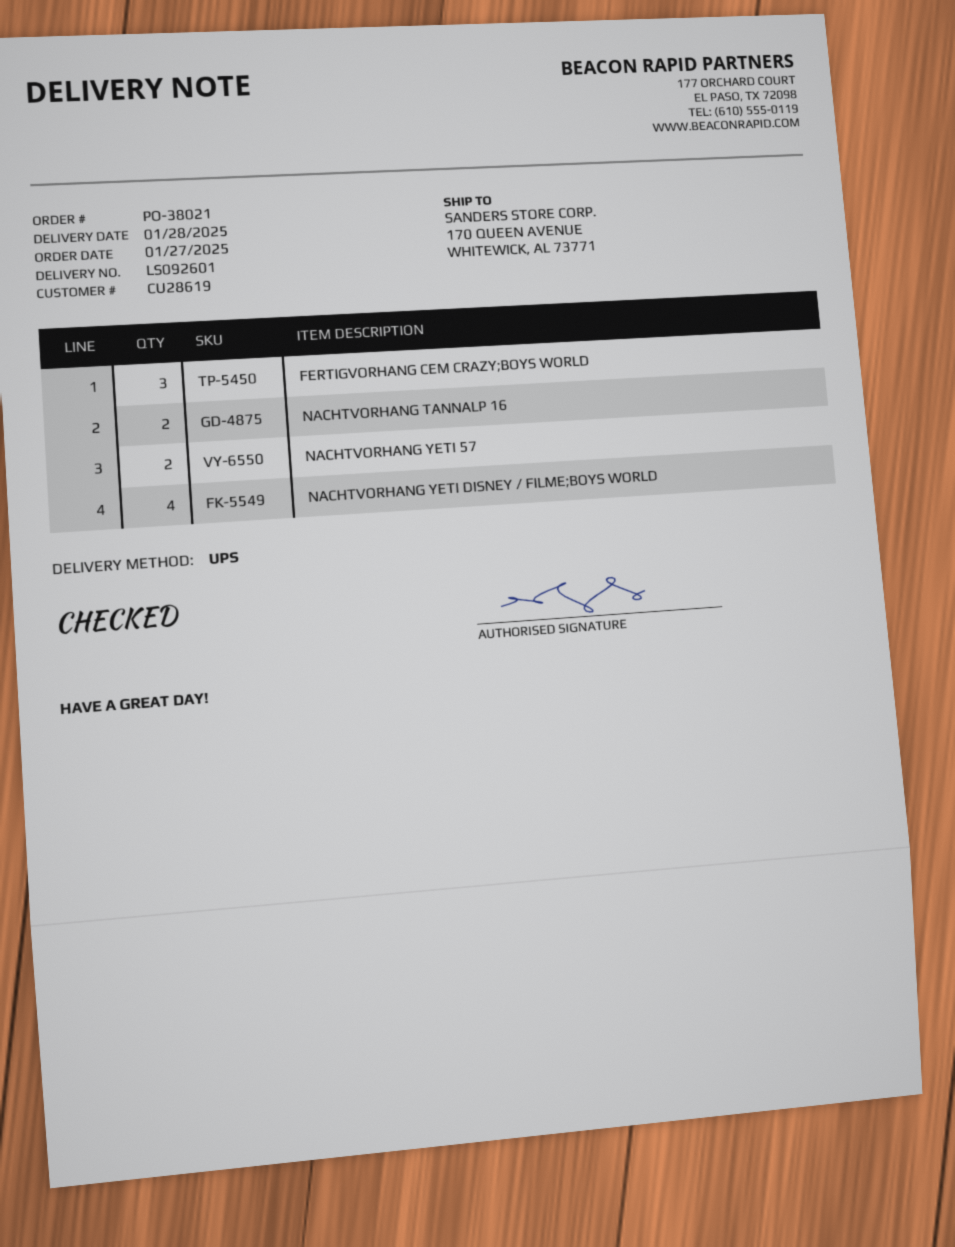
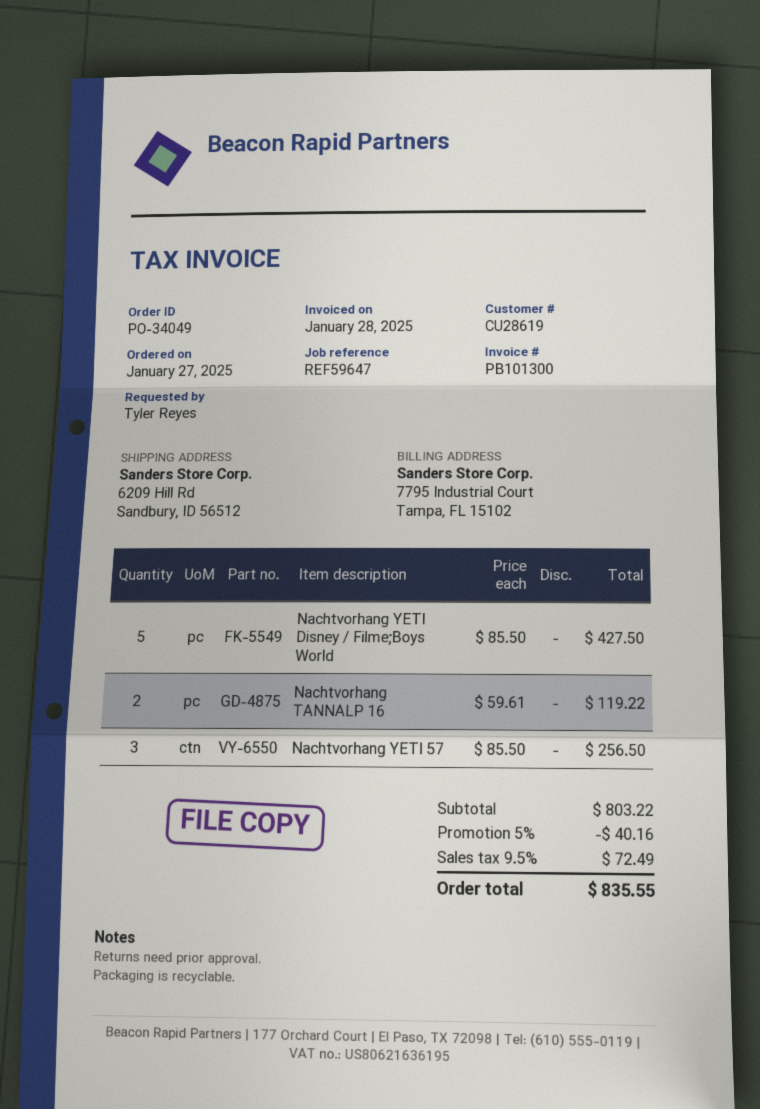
order number: PO-38021 -> PO-34049
ship to: 170 QUEEN AVENUE, WHITEWICK, AL 73771 -> 6209 Hill Rd, Sandbury, ID 56512
FERTIGVORHANG CEM CRAZY;BOYS WORLD: 3 -> none
NACHTVORHANG YETI 57: 2 -> 3
NACHTVORHANG YETI DISNEY / FILME;BOYS WORLD: 4 -> 5

